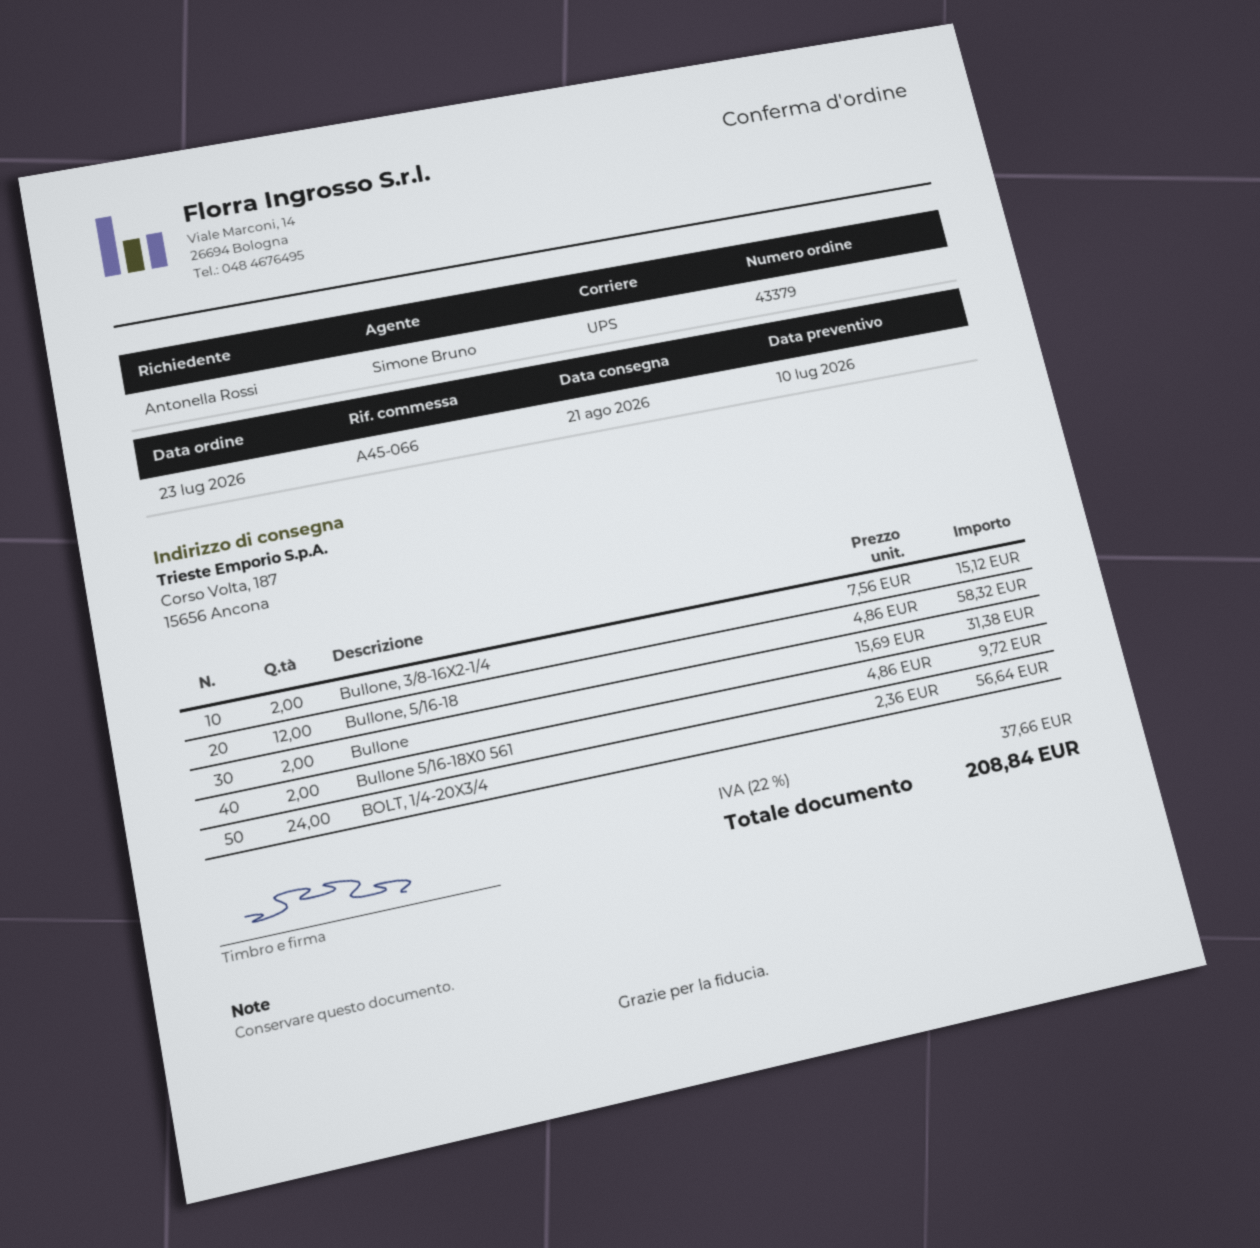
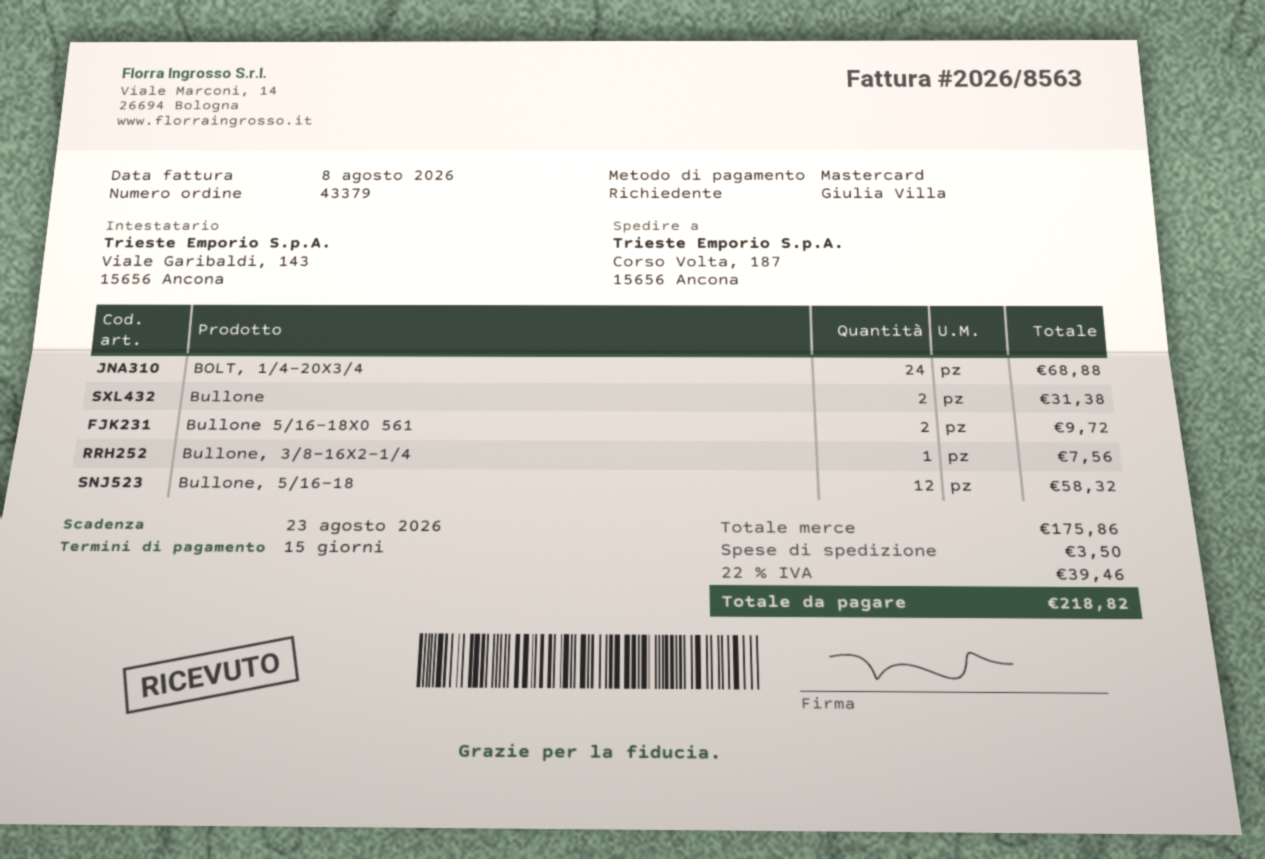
ordered by: Antonella Rossi -> Giulia Villa
Bullone, 3/8-16X2-1/4: 2 for 15.12 -> 1 for 7.56
BOLT, 1/4-20X3/4: 24 for 56.64 -> 24 for 68.88
shipping: none -> 3.50
tax: 22% = 37.66 -> 22% = 39.46
total: 208.84 -> 218.82

